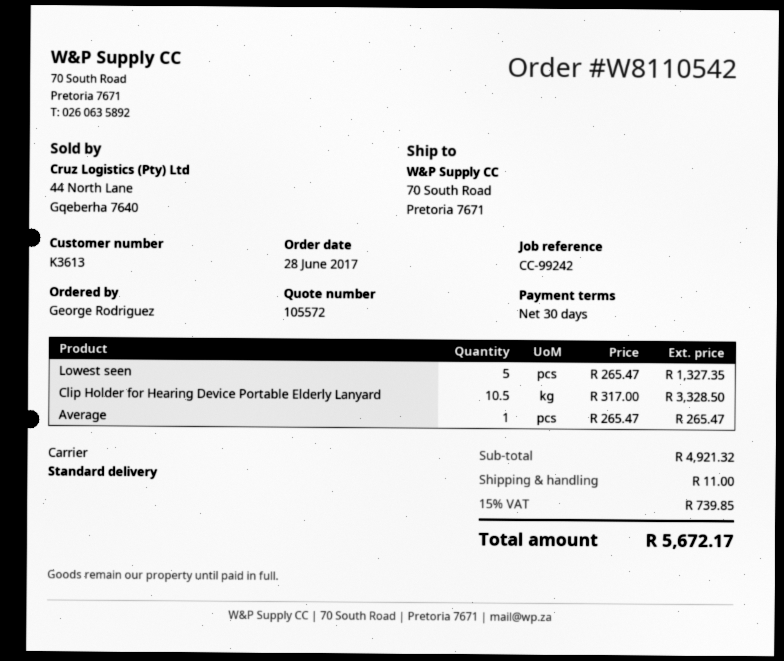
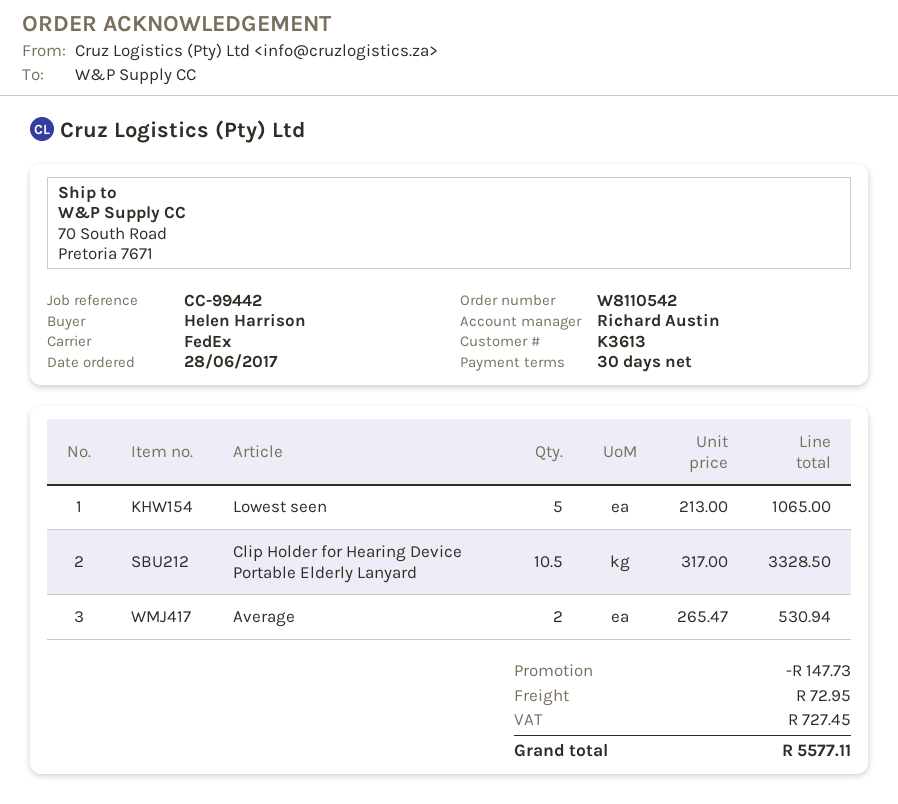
reference: CC-99242 -> CC-99442
ordered by: George Rodriguez -> Helen Harrison
shipping method: standard -> FedEx
Lowest seen: 5 x 265.47 = 1327.35 -> 5 x 213.00 = 1065.00
Average: 1 x 265.47 = 265.47 -> 2 x 265.47 = 530.94
discount: none -> 147.73
shipping: 11.00 -> 72.95
tax: 739.85 -> 727.45
total: 5672.17 -> 5577.11

